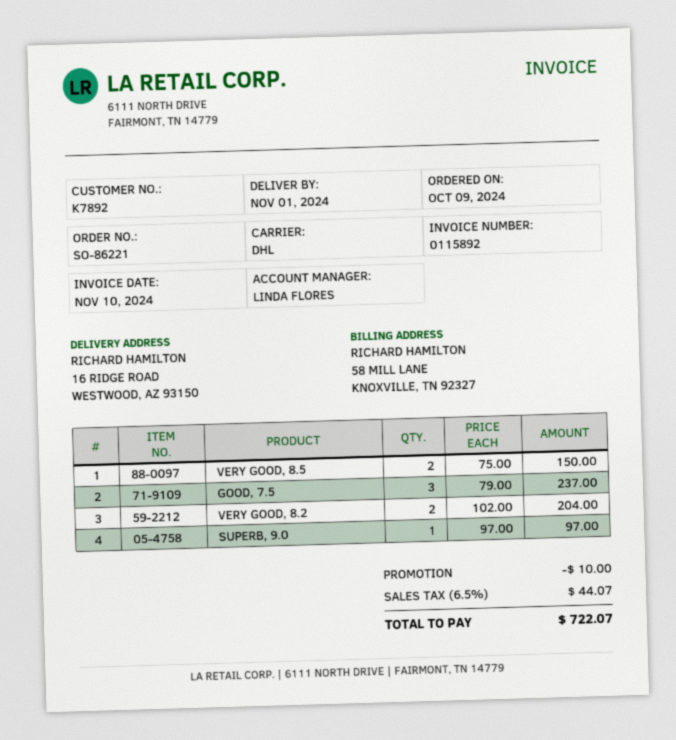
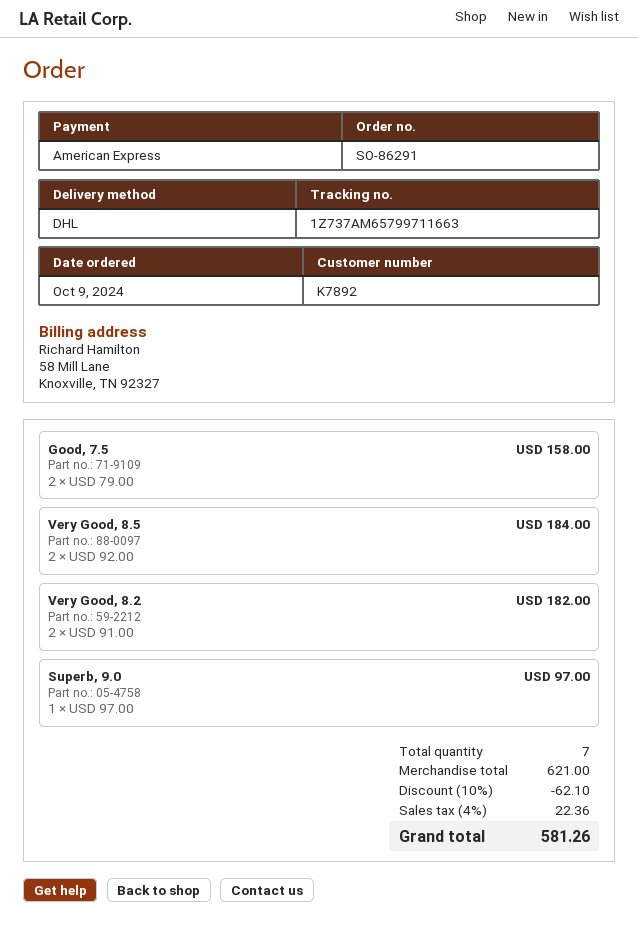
order number: SO-86221 -> SO-86291
VERY GOOD, 8.5: 2 x 75.00 = 150.00 -> 2 x 92.00 = 184.00
GOOD, 7.5: 3 x 79.00 = 237.00 -> 2 x 79.00 = 158.00
VERY GOOD, 8.2: 2 x 102.00 = 204.00 -> 2 x 91.00 = 182.00
discount: 10.00 -> 62.10
tax: 6.5% = 44.07 -> 4% = 22.36
total: 722.07 -> 581.26

